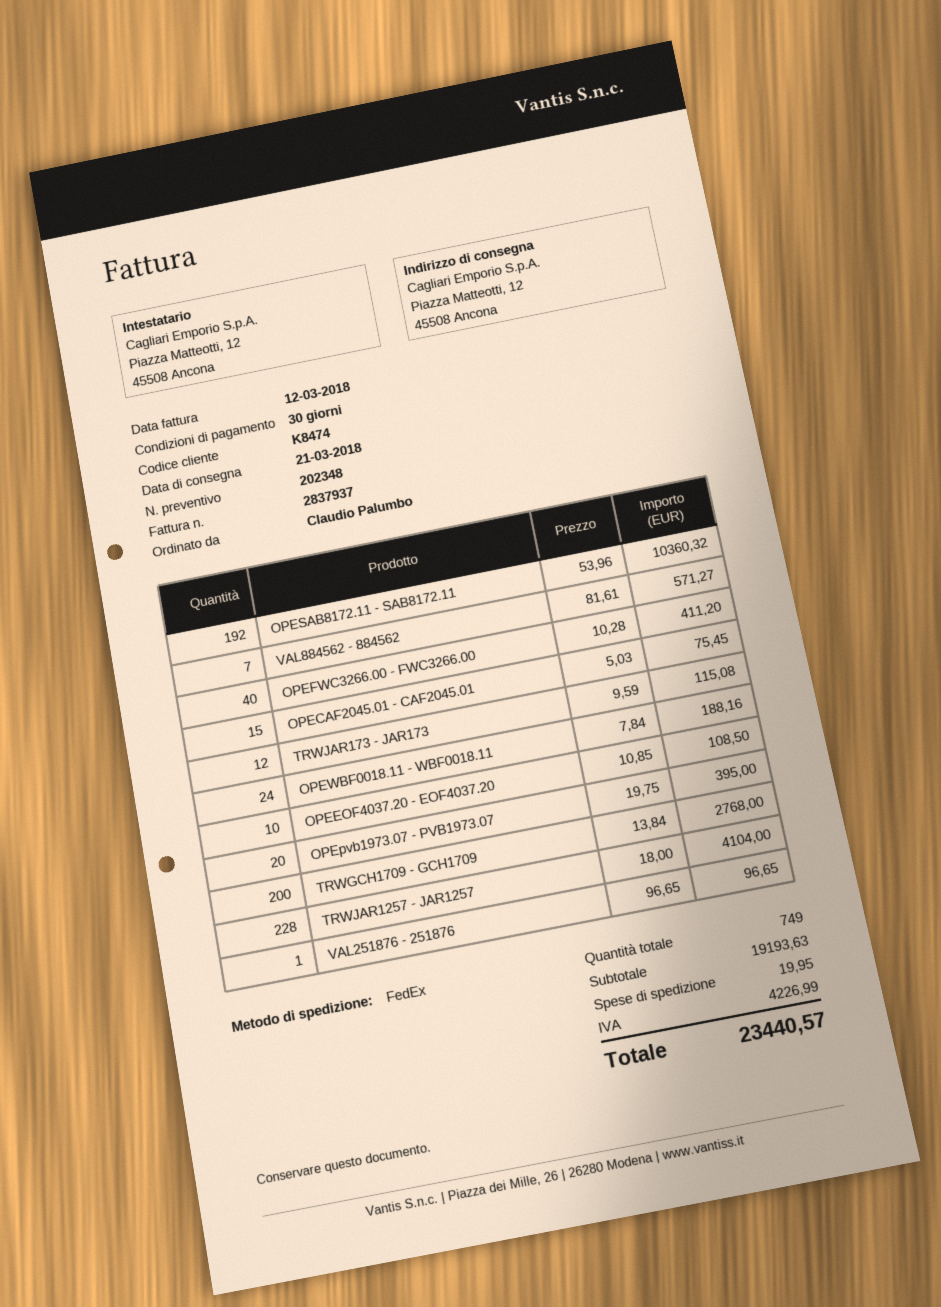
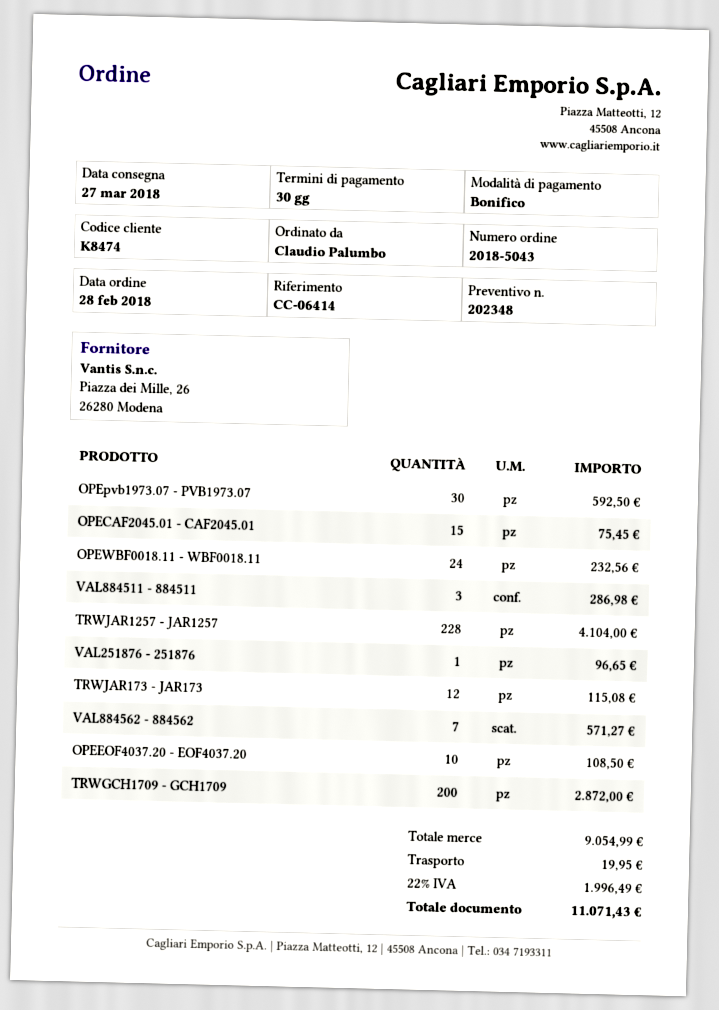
delivery date: 2018-03-21 -> 2018-03-27
OPESAB8172.11 - SAB8172.11: 192 for 10360.32 -> none
OPEFWC3266.00 - FWC3266.00: 40 for 411.20 -> none
OPEWBF0018.11 - WBF0018.11: 24 for 188.16 -> 24 for 232.56
OPEpvb1973.07 - PVB1973.07: 20 for 395.00 -> 30 for 592.50
TRWGCH1709 - GCH1709: 200 for 2768.00 -> 200 for 2872.00
VAL884511 - 884511: none -> 3 for 286.98
subtotal: 19193.63 -> 9054.99
tax: 4226.99 -> 1996.49
total: 23440.57 -> 11071.43

